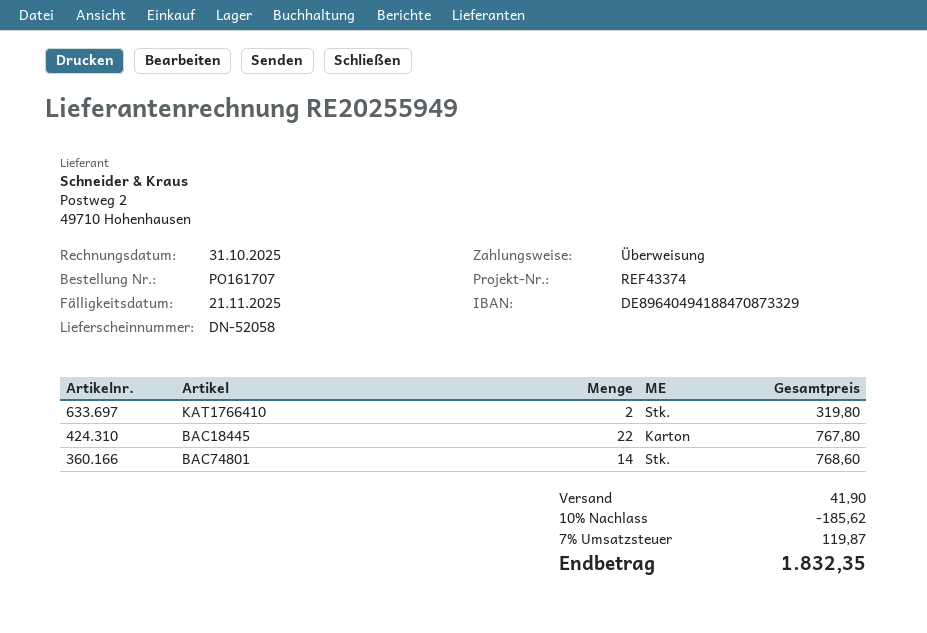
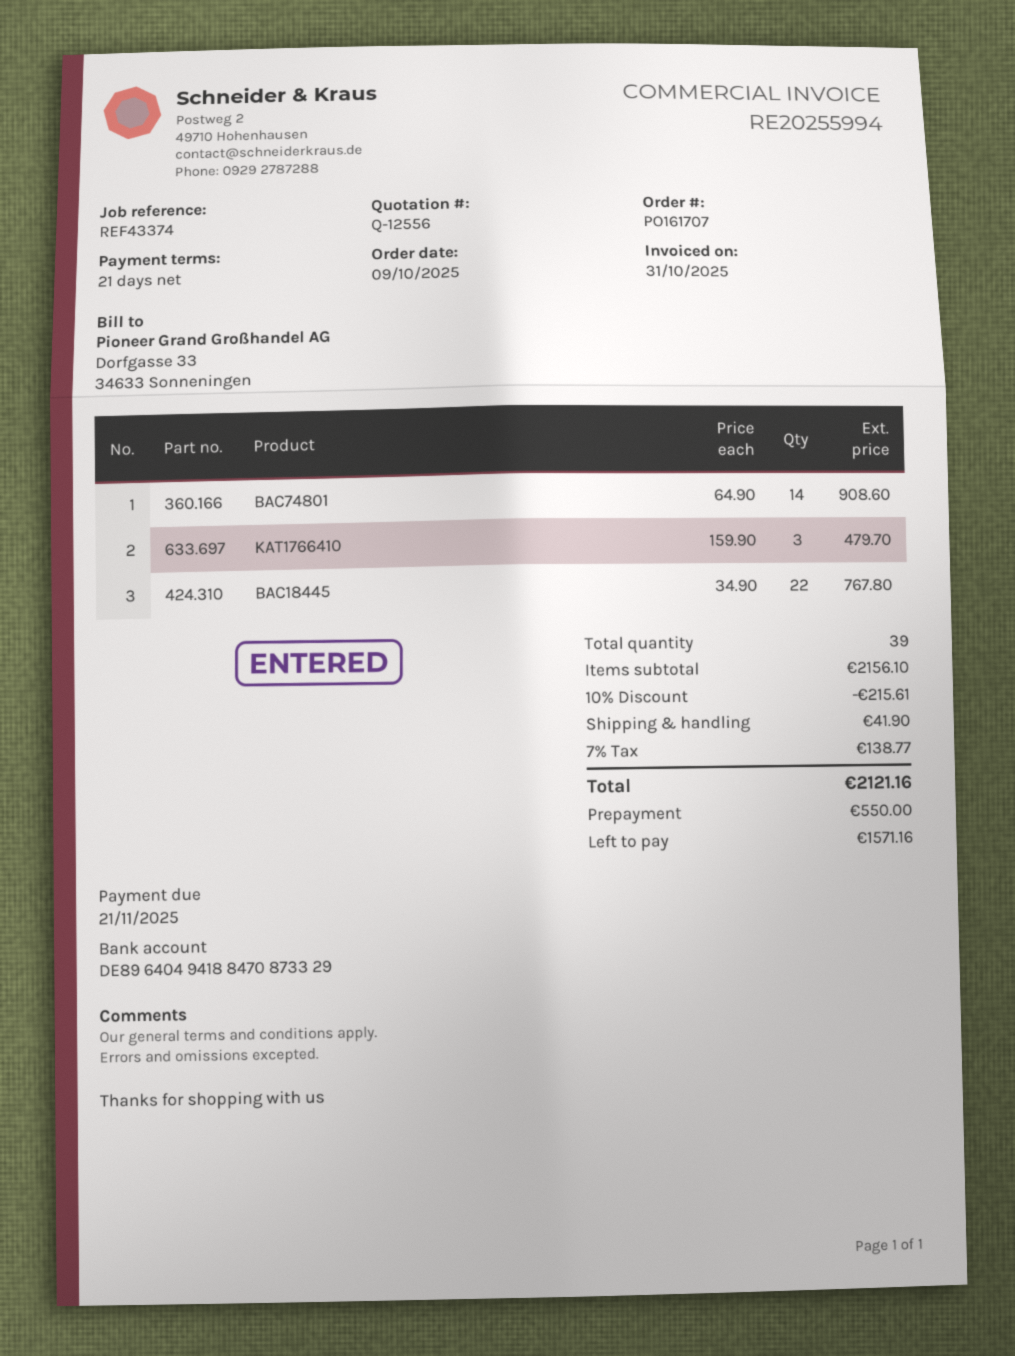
invoice number: RE20255949 -> RE20255994
KAT1766410: 2 for 319.80 -> 3 for 479.70
BAC74801: 14 for 768.60 -> 14 for 908.60
discount: 10% = 185.62 -> 10% = 215.61
tax: 7% = 119.87 -> 7% = 138.77
total: 1832.35 -> 2121.16

